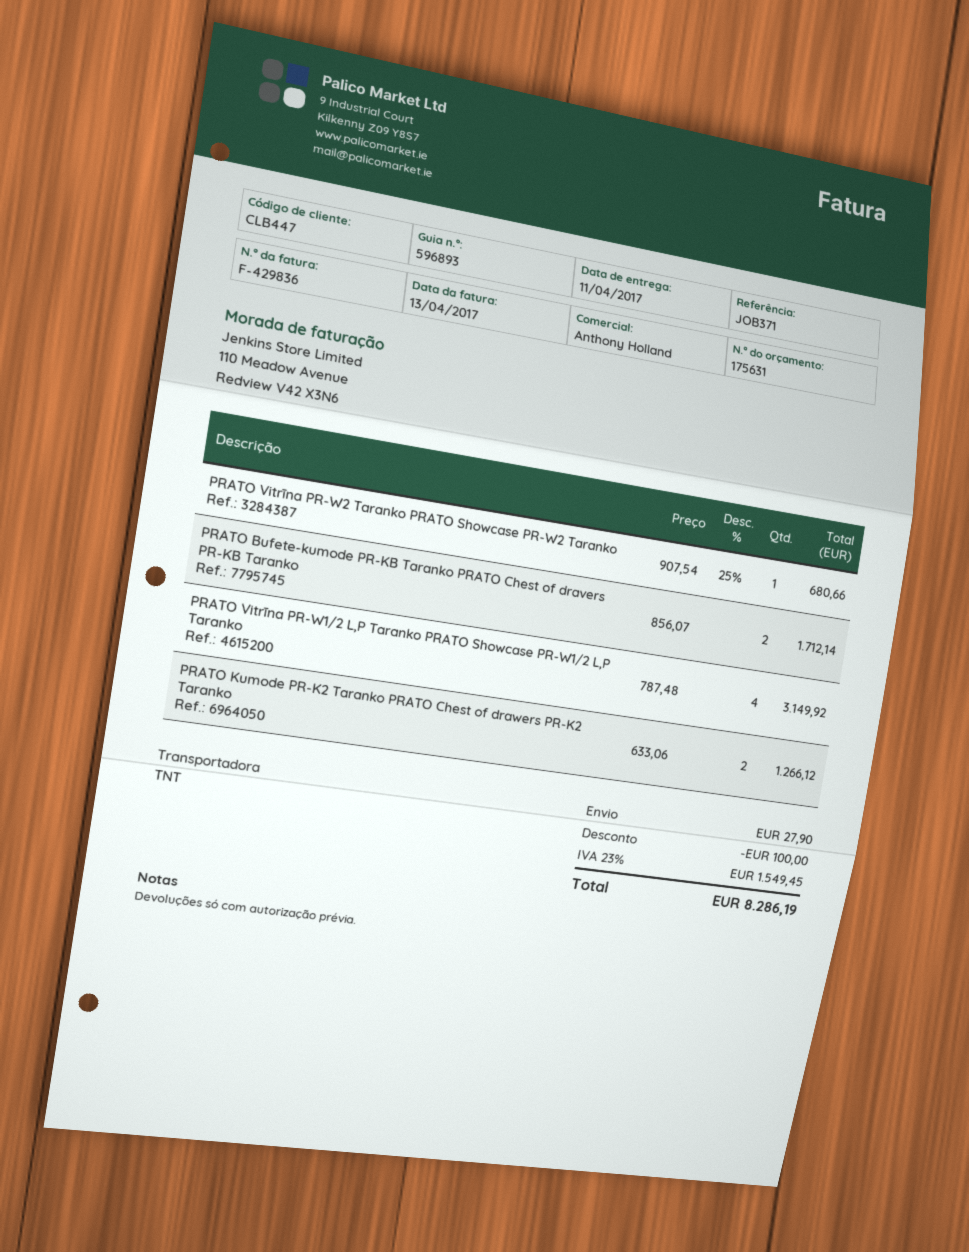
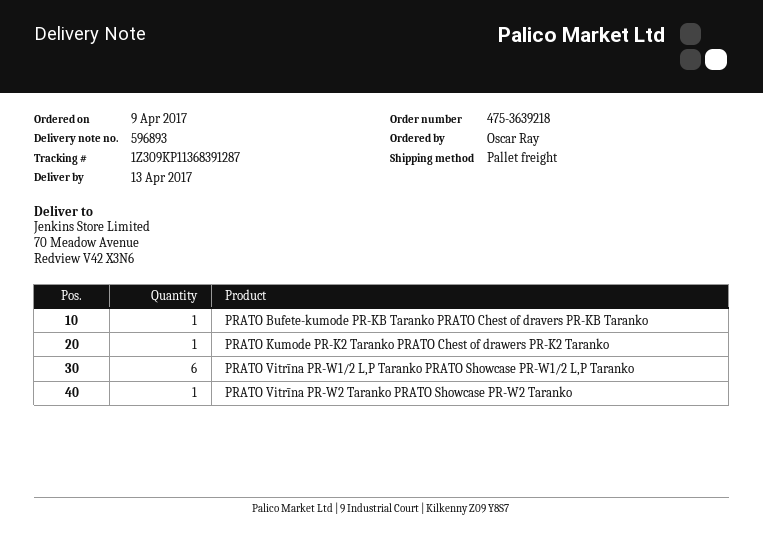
delivery date: 2017-04-11 -> 2017-04-13
shipping method: TNT -> pallet freight
PRATO Bufete-kumode PR-KB Taranko PRATO Chest of dravers PR-KB Taranko: 2 -> 1
PRATO Vitrīna PR-W1/2 L,P Taranko PRATO Showcase PR-W1/2 L,P Taranko: 4 -> 6
PRATO Kumode PR-K2 Taranko PRATO Chest of drawers PR-K2 Taranko: 2 -> 1

